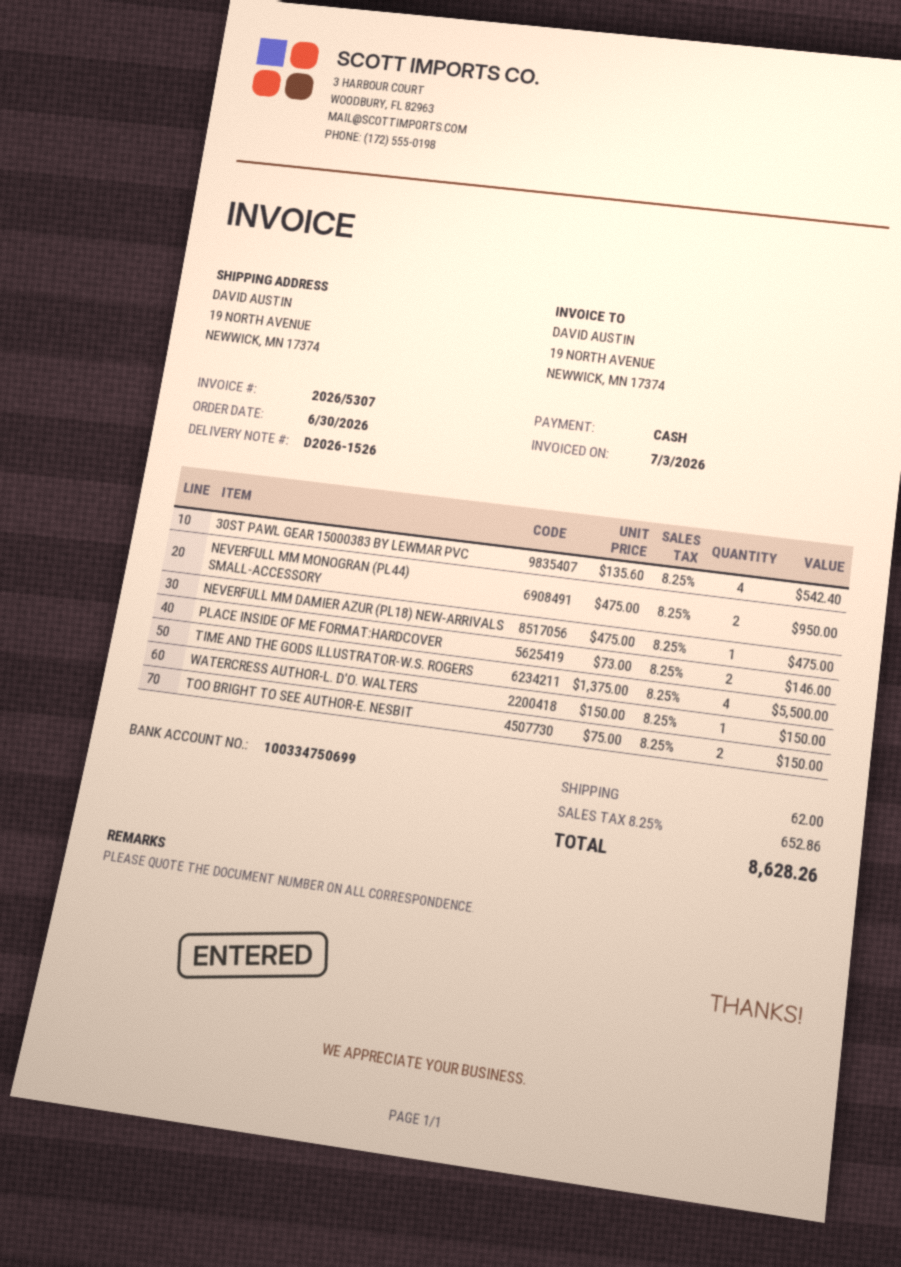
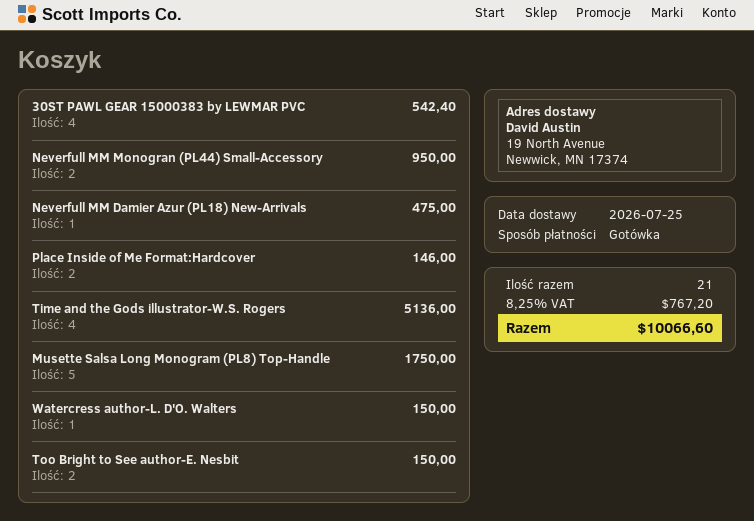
TIME AND THE GODS ILLUSTRATOR-W.S. ROGERS: 4 for 5500.00 -> 4 for 5136.00
Musette Salsa Long Monogram (PL8) Top-Handle: none -> 5 for 1750.00
shipping: 62.00 -> none
tax: 8.25% = 652.86 -> 8.25% = 767.20
total: 8628.26 -> 10066.60

